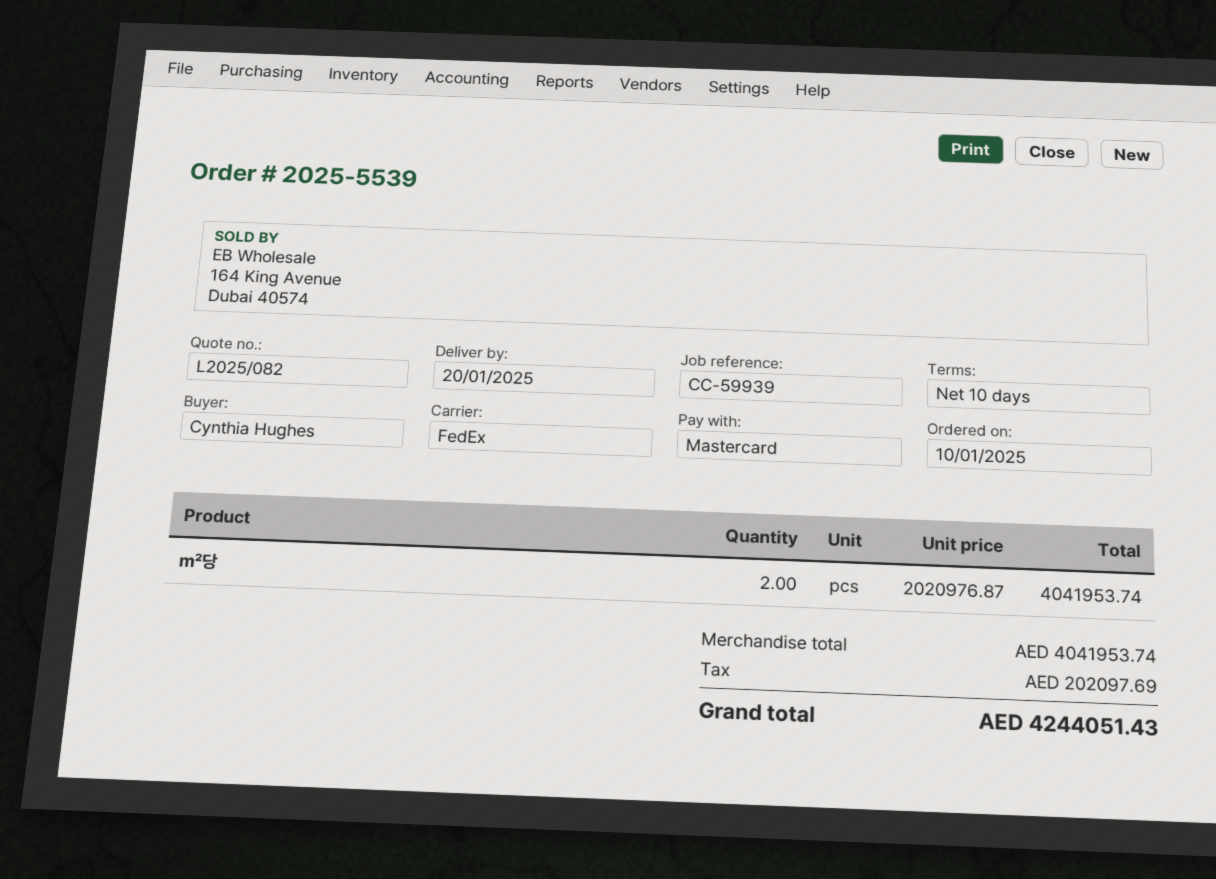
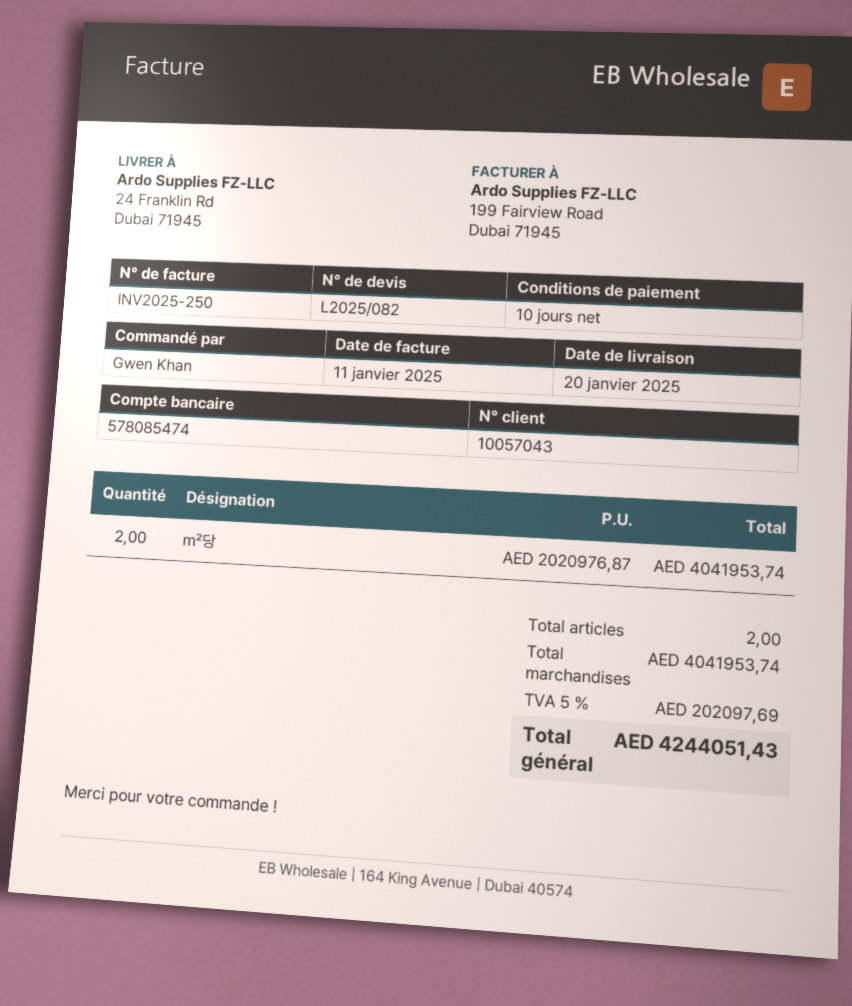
ordered by: Cynthia Hughes -> Gwen Khan

